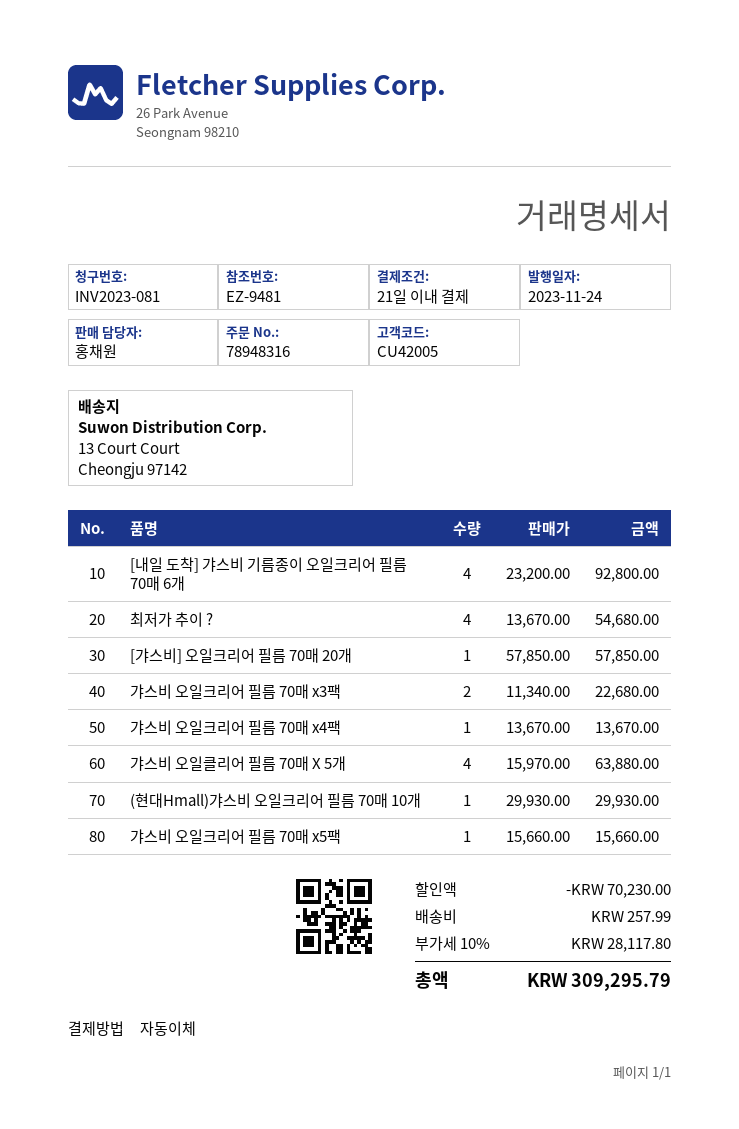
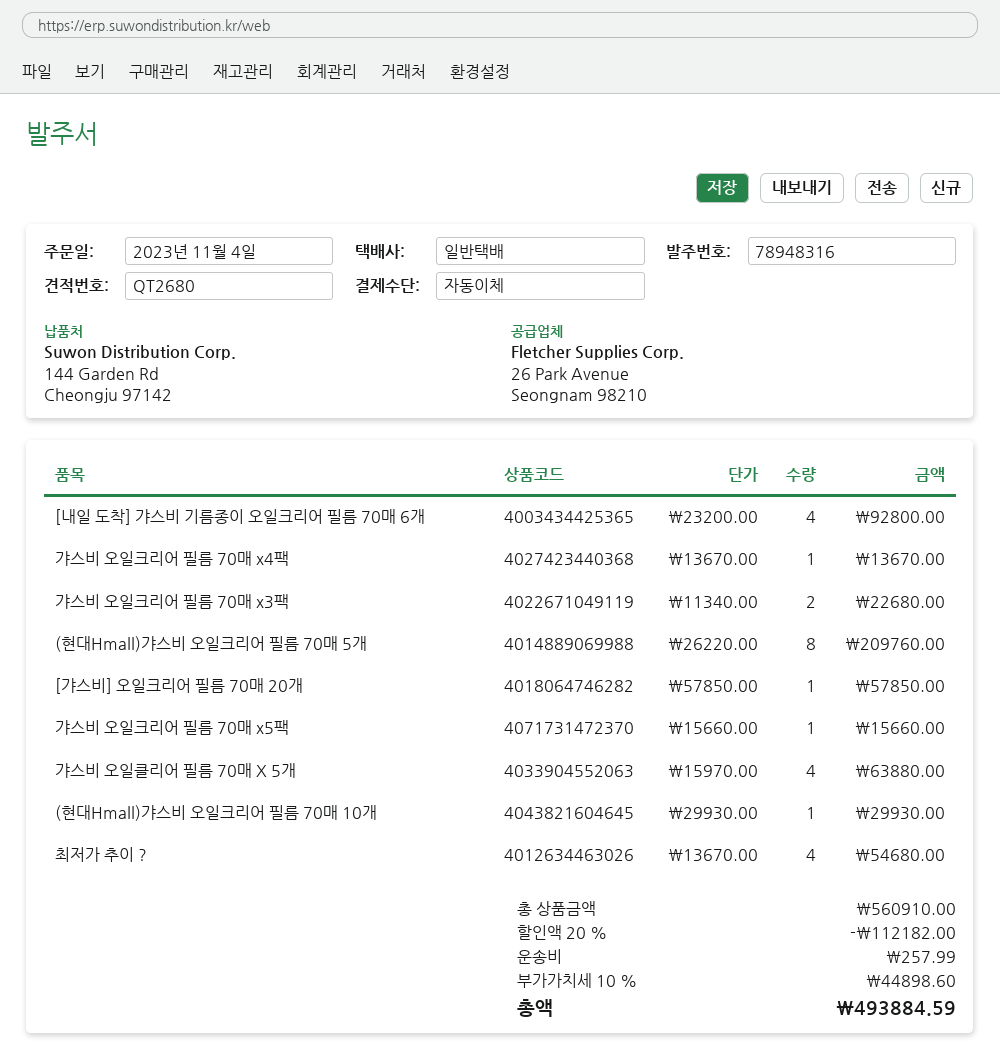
ship to: 13 Court Court, Cheongju 97142 -> 144 Garden Rd, Cheongju 97142
(현대Hmall)갸스비 오일크리어 필름 70매 5개: none -> 8 x 26220.00 = 209760.00
discount: 70230.00 -> 112182.00
tax: 10% = 28117.80 -> 10% = 44898.60
total: 309295.79 -> 493884.59

